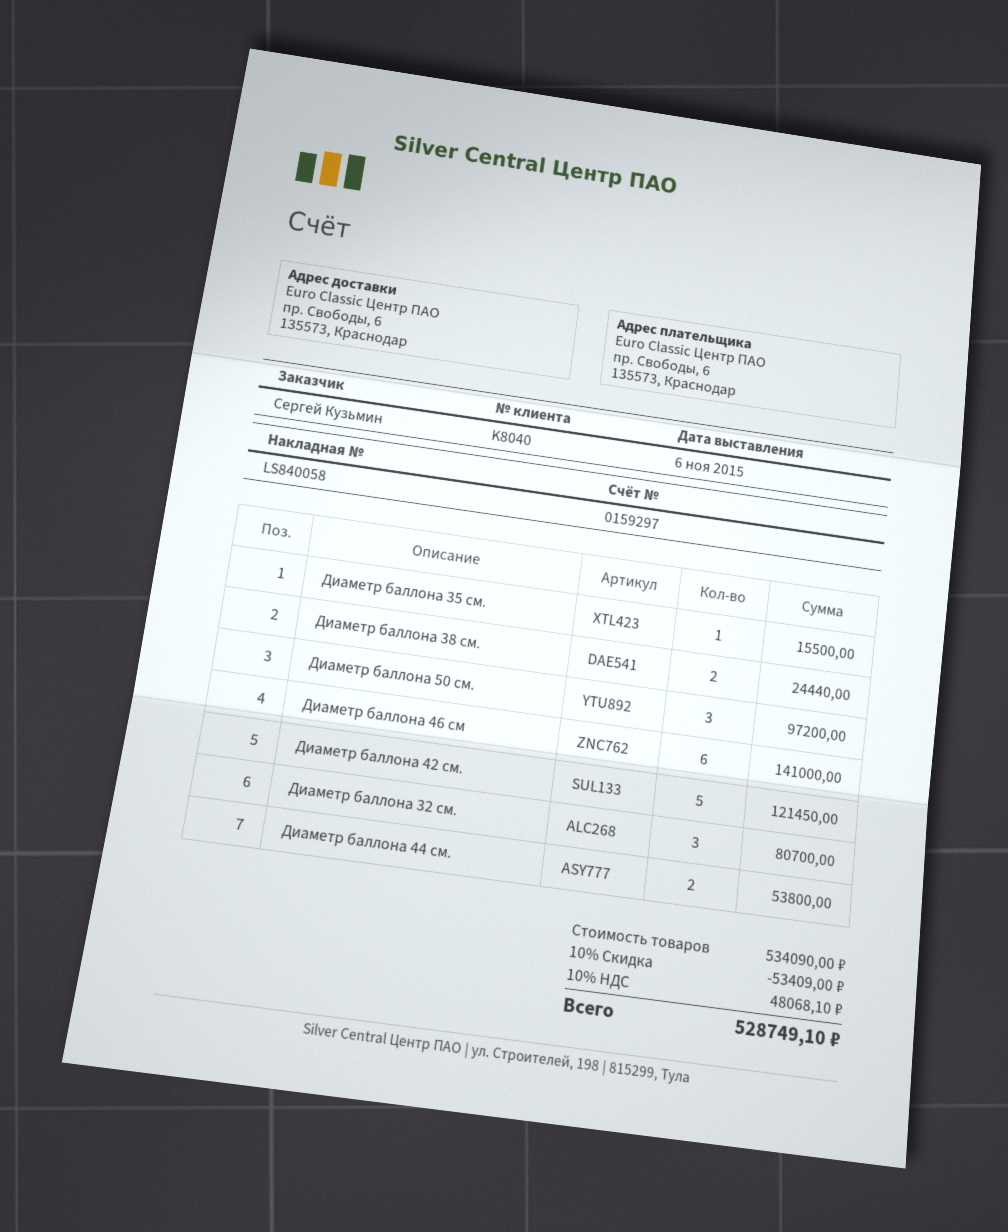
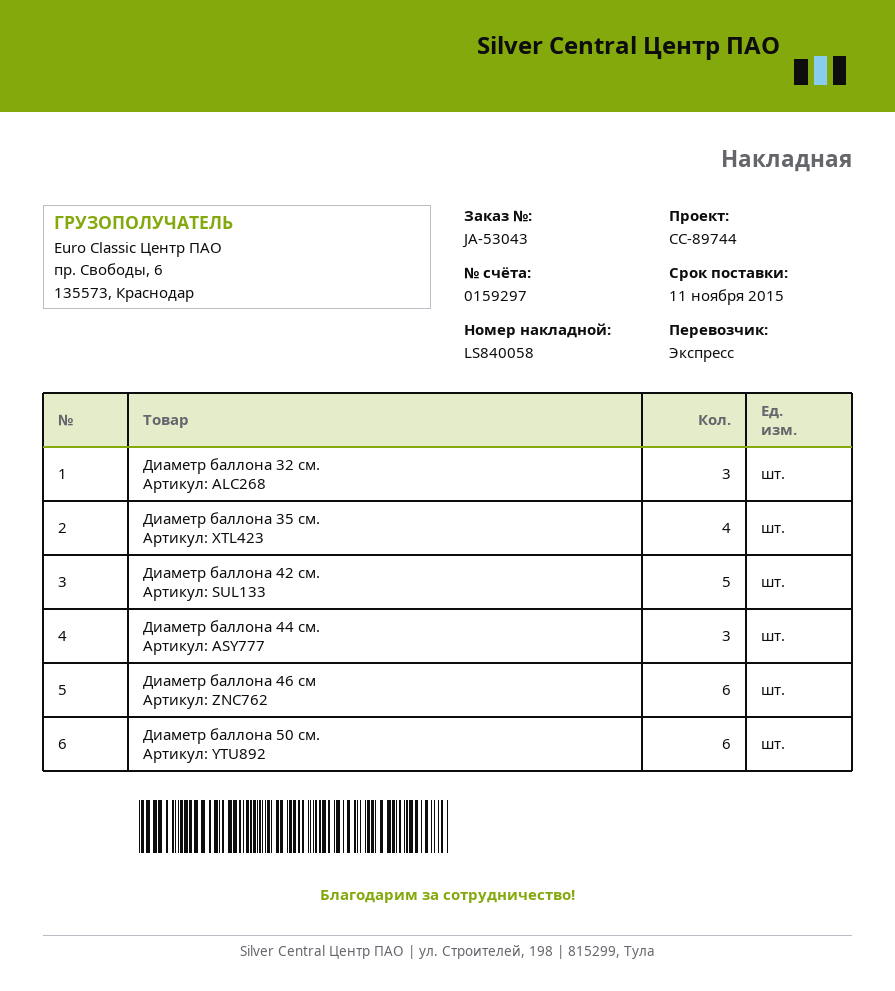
Диаметр баллона 35 см.: 1 -> 4
Диаметр баллона 38 см.: 2 -> none
Диаметр баллона 50 см.: 3 -> 6
Диаметр баллона 44 см.: 2 -> 3

